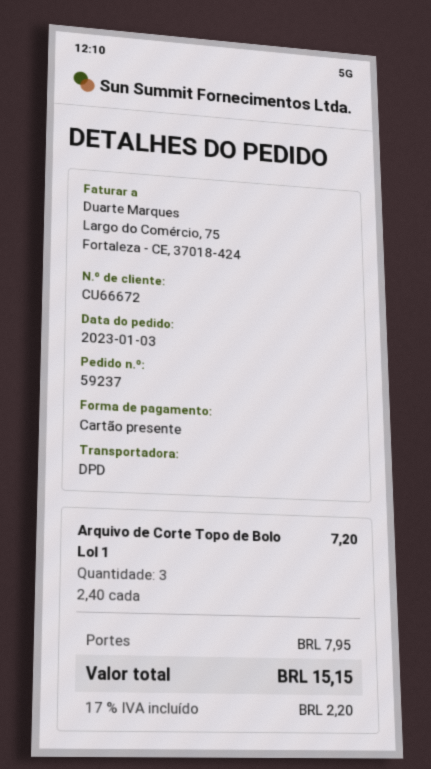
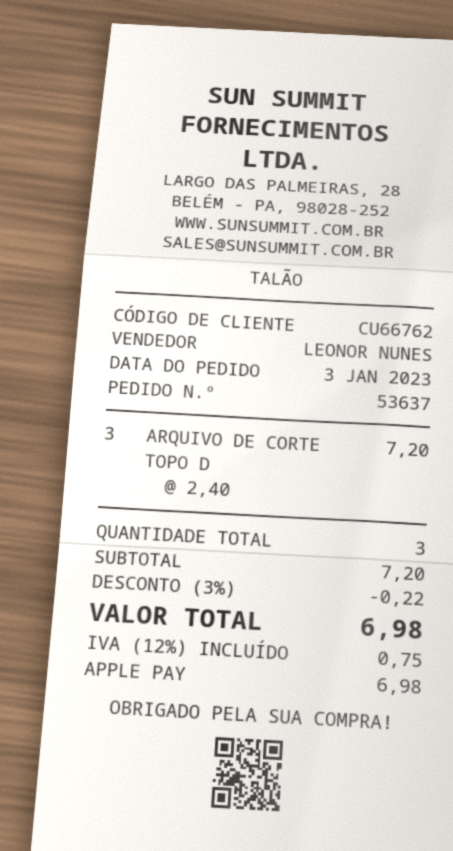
order number: 59237 -> 53637
customer number: CU66672 -> CU66762
payment method: gift card -> Apple Pay
discount: none -> 3% = 0.22
shipping: 7.95 -> none
tax: 17% = 2.20 -> 12% = 0.75
total: 15.15 -> 6.98

